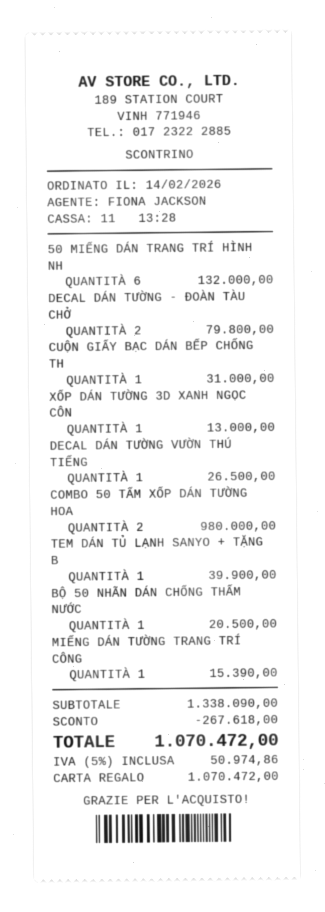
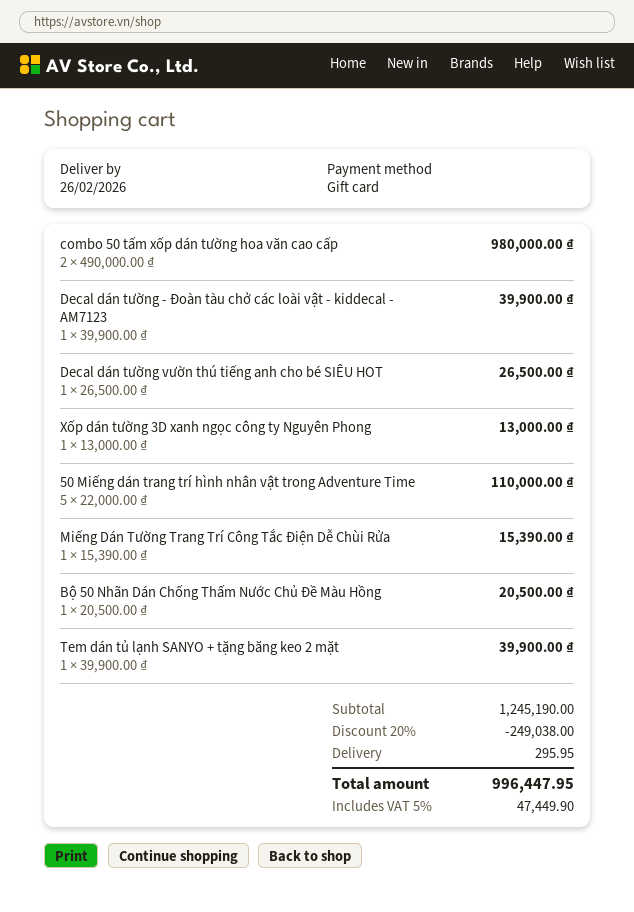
50 MIẾNG DÁN TRANG TRÍ HÌNH NH: 6 for 132000.00 -> 5 for 110000.00
DECAL DÁN TƯỜNG - ĐOÀN TÀU CHỞ: 2 for 79800.00 -> 1 for 39900.00
CUỘN GIẤY BẠC DÁN BẾP CHỐNG TH: 1 for 31000.00 -> none
subtotal: 1338090.00 -> 1245190.00
discount: 267618.00 -> 249038.00
shipping: none -> 295.95
tax: 5% = 50974.86 -> 5% = 47449.90
total: 1070472.00 -> 996447.95

